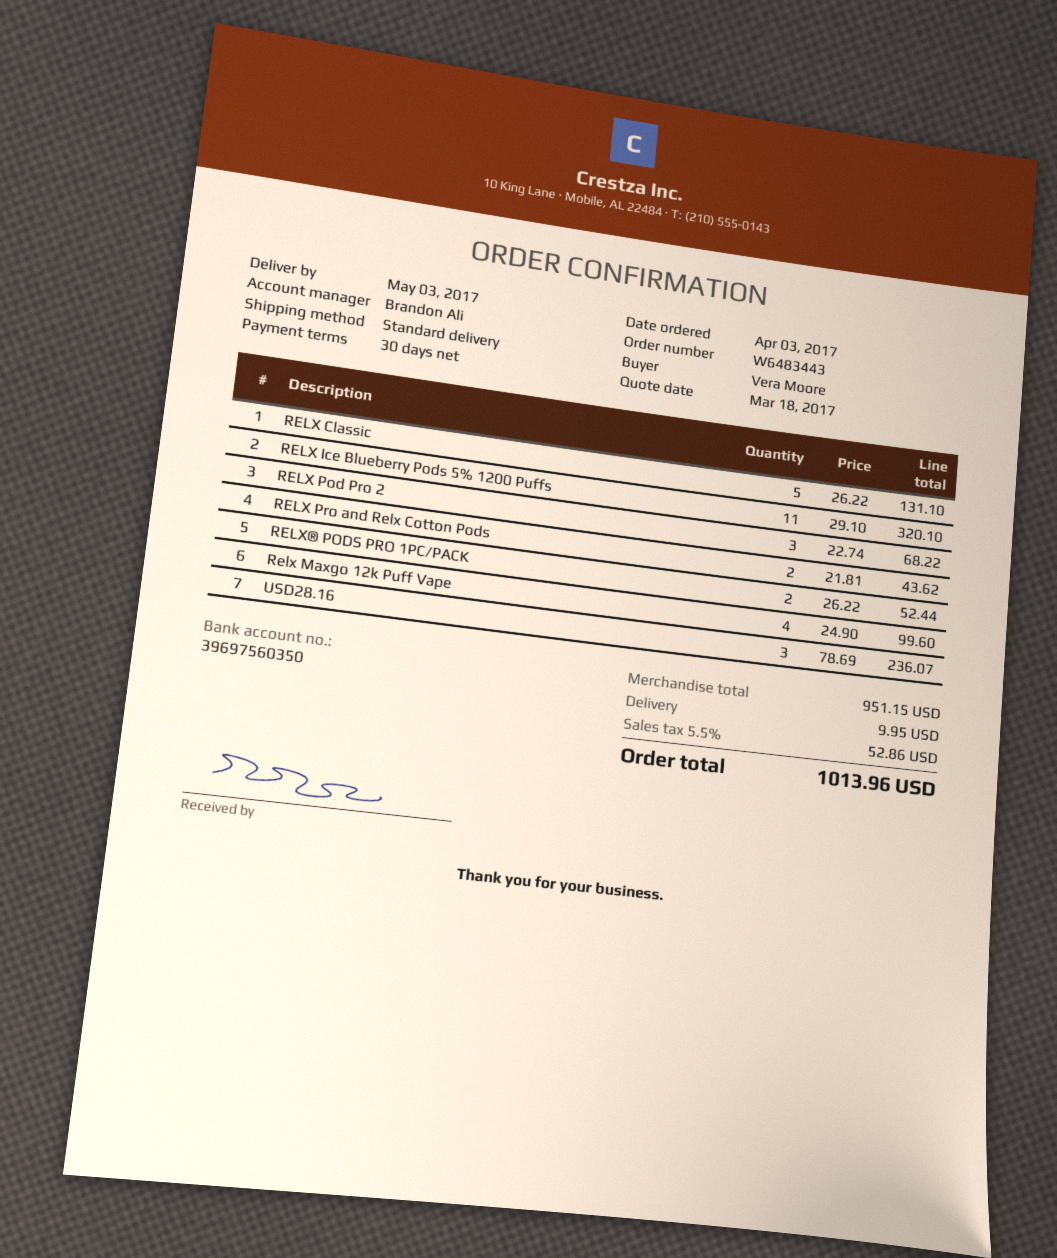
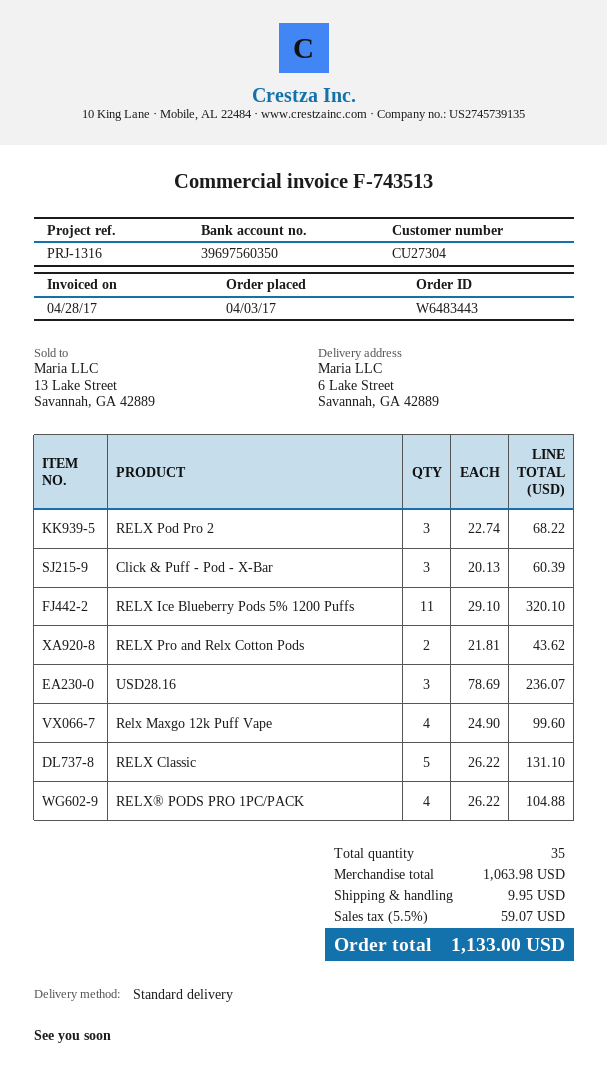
RELX® PODS PRO 1PC/PACK: 2 x 26.22 = 52.44 -> 4 x 26.22 = 104.88
Click & Puff - Pod - X-Bar: none -> 3 x 20.13 = 60.39
subtotal: 951.15 -> 1063.98
tax: 5.5% = 52.86 -> 5.5% = 59.07
total: 1013.96 -> 1133.00

